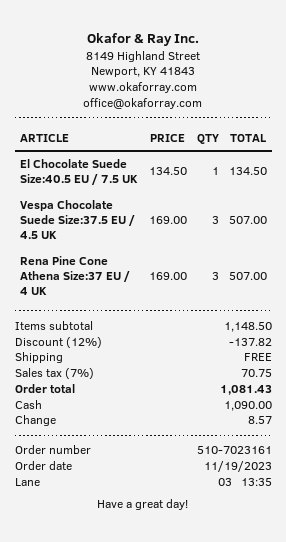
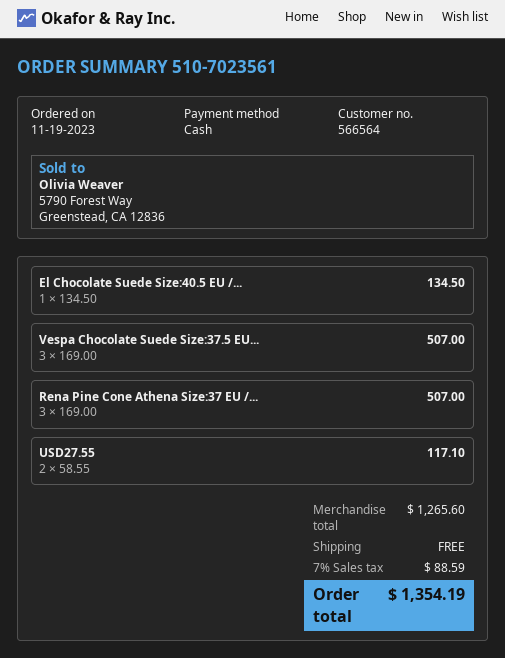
order number: 510-7023161 -> 510-7023561
USD27.55: none -> 2 x 58.55 = 117.10
subtotal: 1148.50 -> 1265.60
discount: 12% = 137.82 -> none
tax: 7% = 70.75 -> 7% = 88.59
total: 1081.43 -> 1354.19

